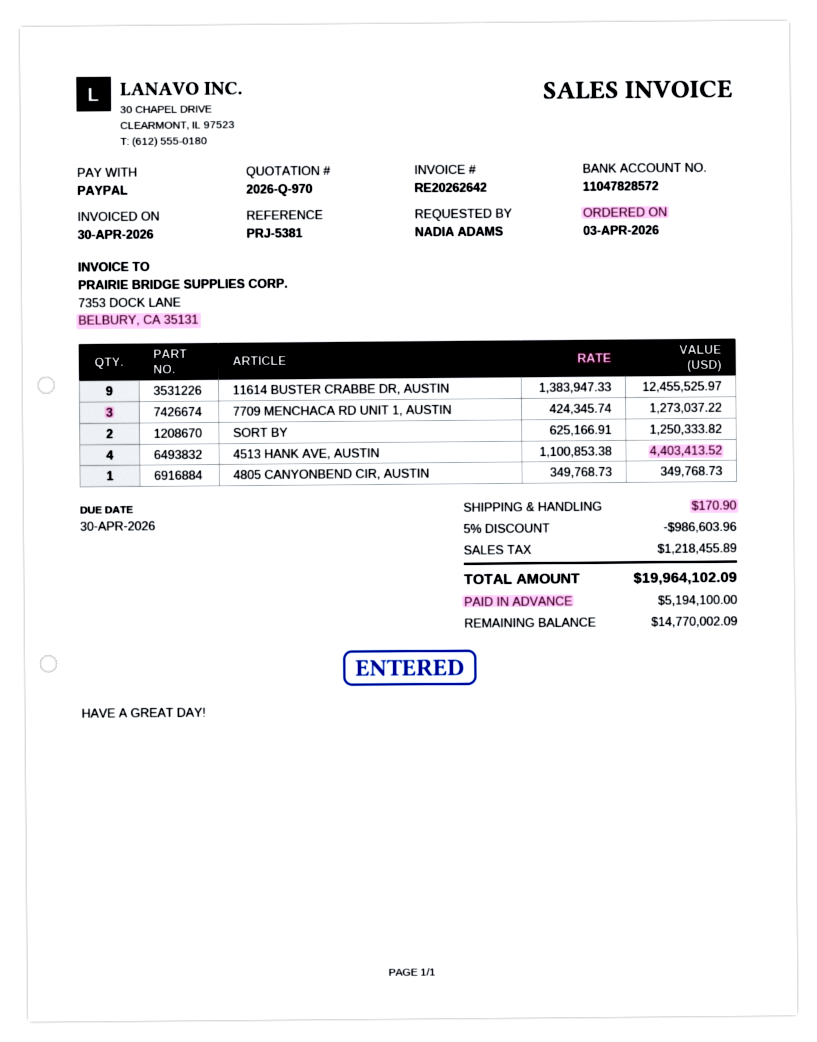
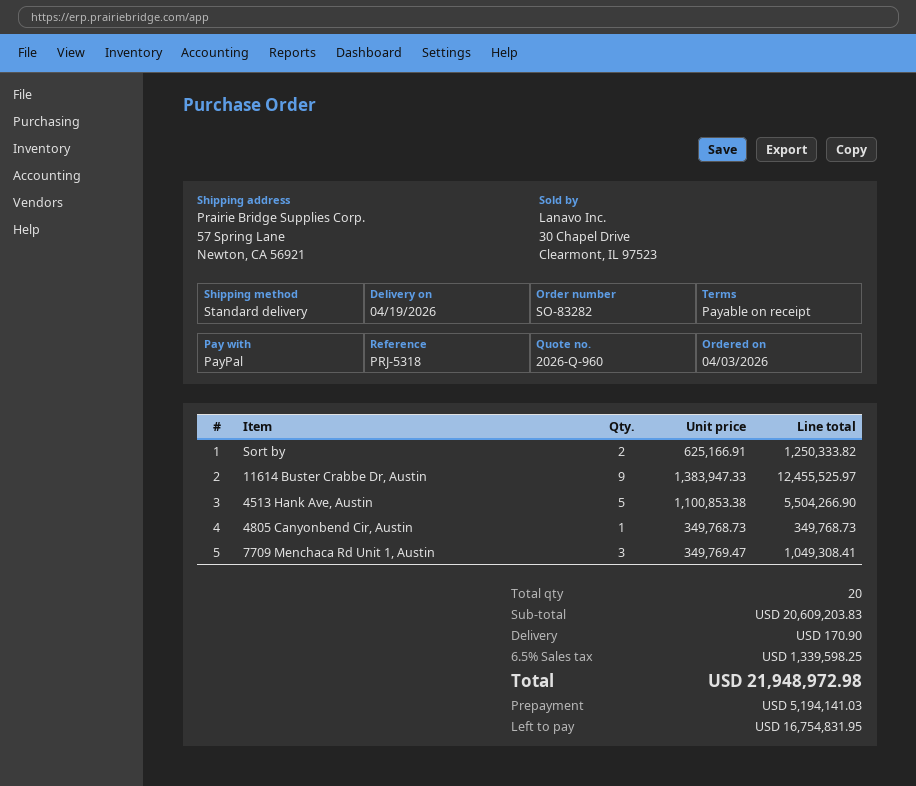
quote number: 2026-Q-970 -> 2026-Q-960
reference: PRJ-5381 -> PRJ-5318
7709 MENCHACA RD UNIT 1, AUSTIN: 3 x 424345.74 = 1273037.22 -> 3 x 349769.47 = 1049308.41
4513 HANK AVE, AUSTIN: 4 x 1100853.38 = 4403413.52 -> 5 x 1100853.38 = 5504266.90
discount: 5% = 986603.96 -> none
tax: 1218455.89 -> 1339598.25
total: 19964102.09 -> 21948972.98
deposit: 5194100.00 -> 5194141.03
balance: 14770002.09 -> 16754831.95

